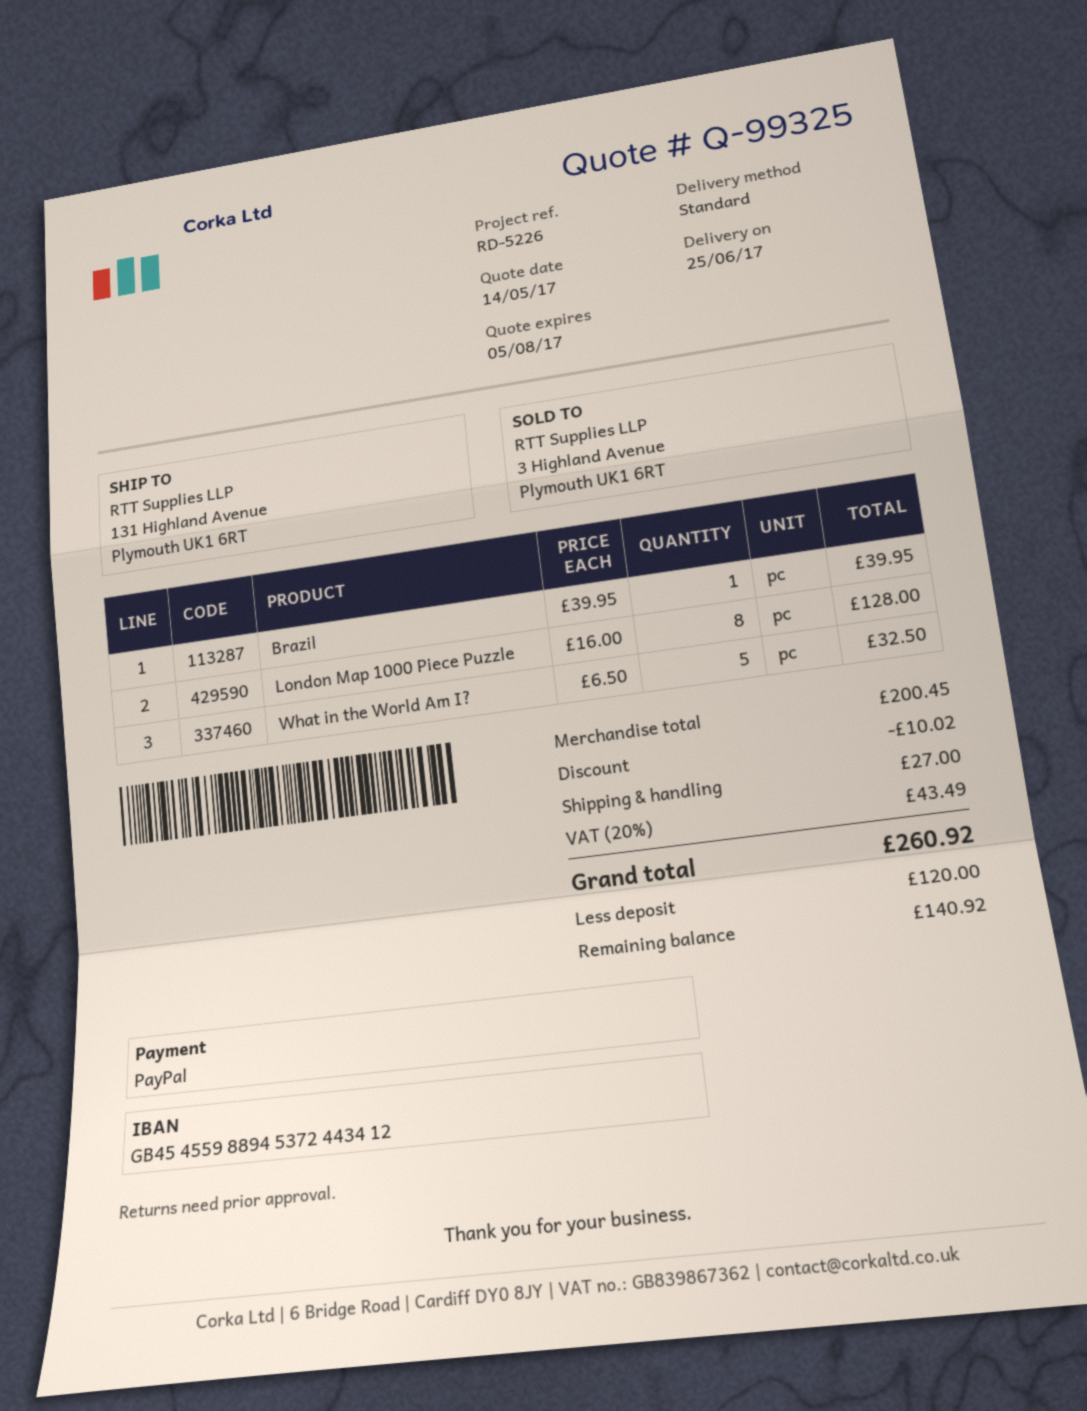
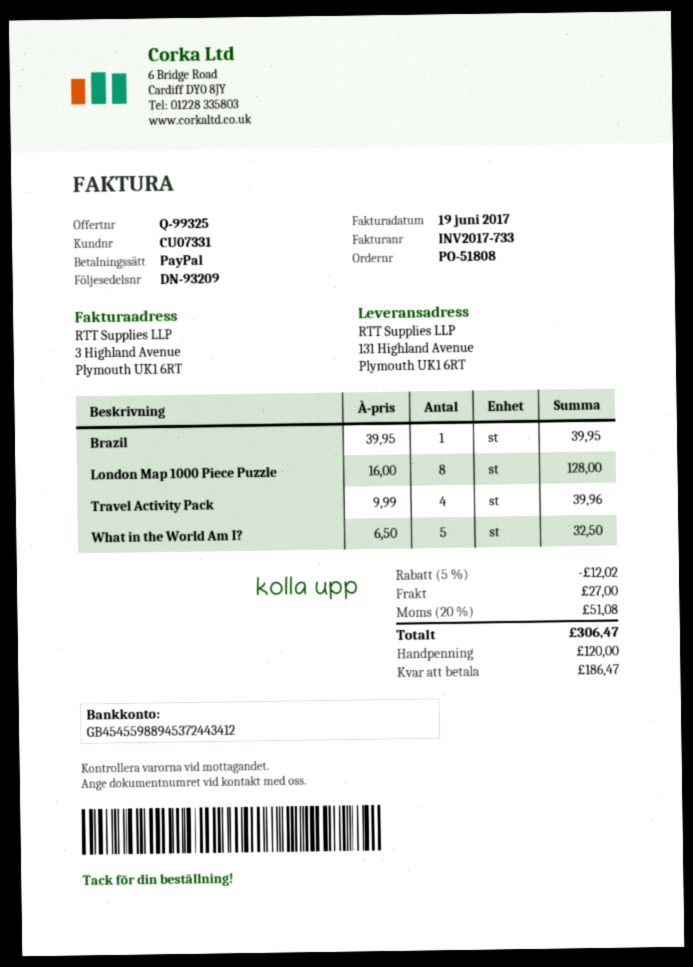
Travel Activity Pack: none -> 4 x 9.99 = 39.96
discount: 10.02 -> 12.02
tax: 20% = 43.49 -> 20% = 51.08
total: 260.92 -> 306.47
balance: 140.92 -> 186.47

